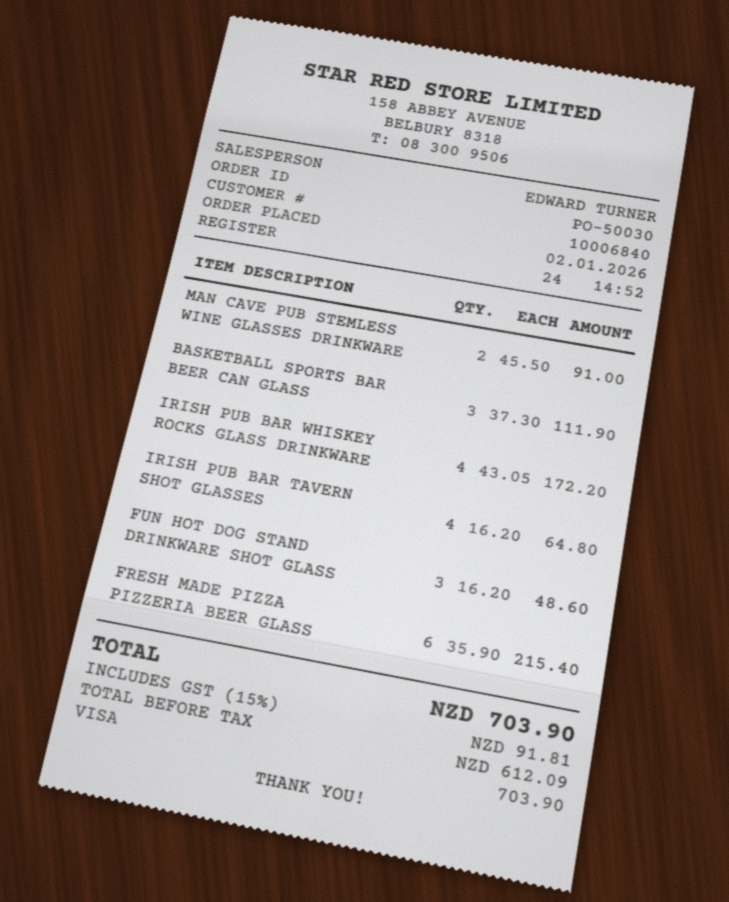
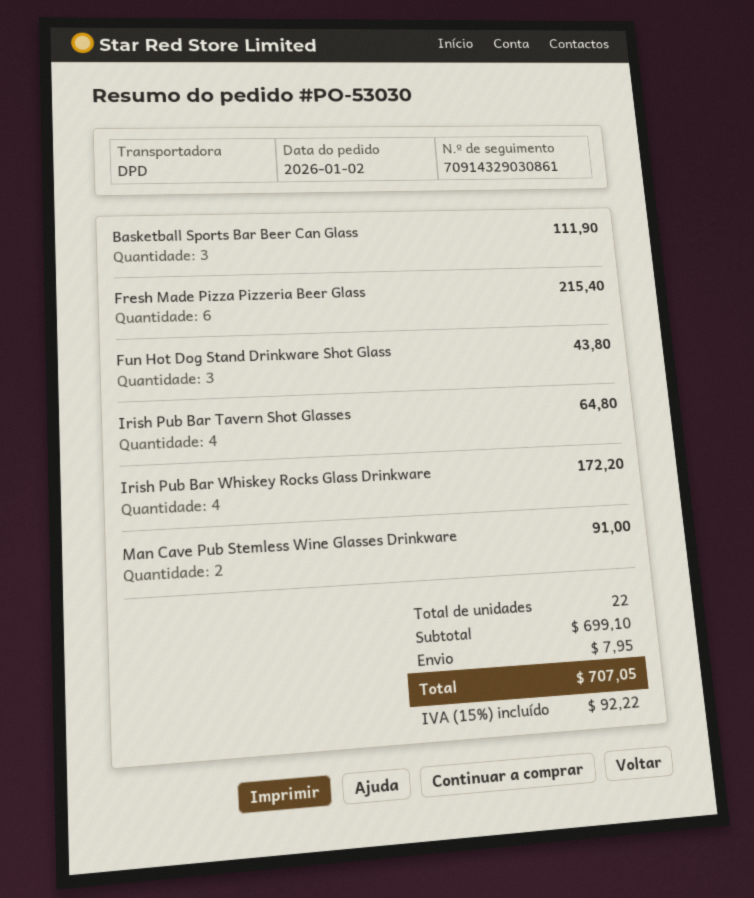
order number: PO-50030 -> PO-53030
FUN HOT DOG STAND DRINKWARE SHOT GLASS: 3 for 48.60 -> 3 for 43.80
shipping: none -> 7.95
tax: 15% = 91.81 -> 15% = 92.22
total: 703.90 -> 707.05

